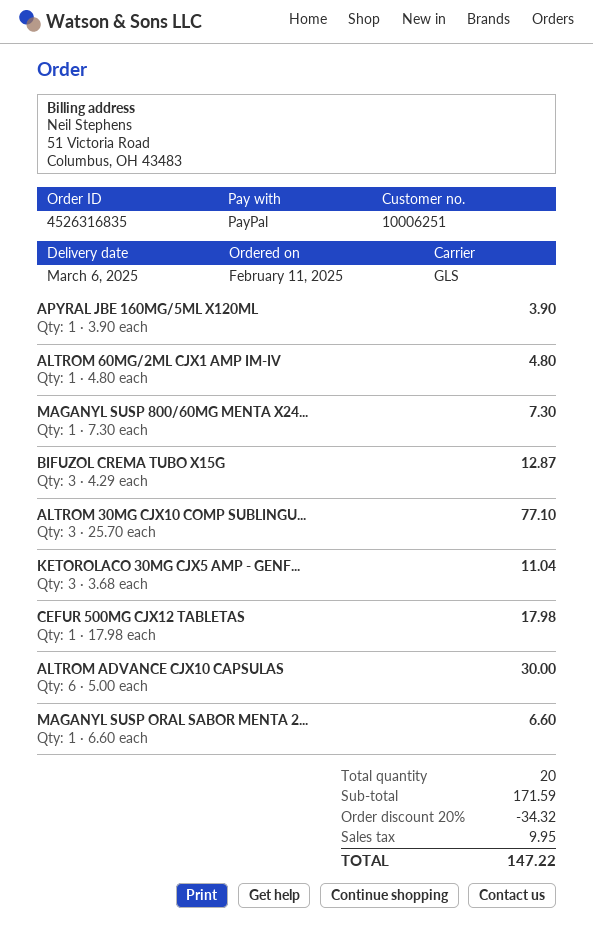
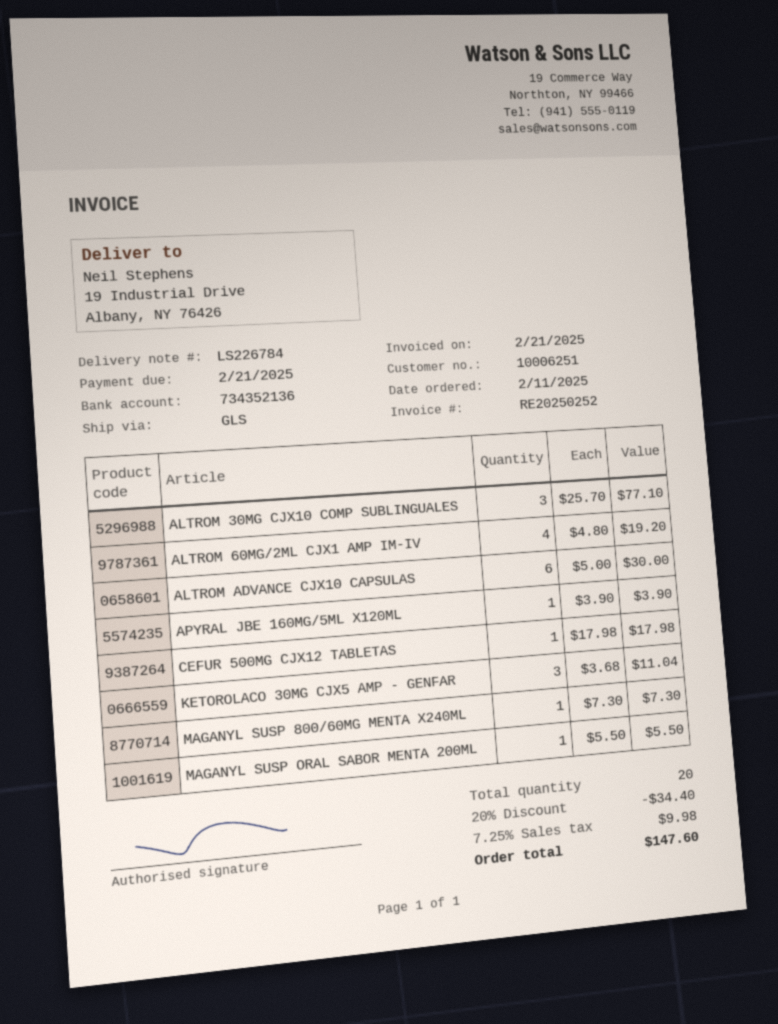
ALTROM 60MG/2ML CJX1 AMP IM-IV: 1 x 4.80 = 4.80 -> 4 x 4.80 = 19.20
BIFUZOL CREMA TUBO X15G: 3 x 4.29 = 12.87 -> none
MAGANYL SUSP ORAL SABOR MENTA 2...: 1 x 6.60 = 6.60 -> 1 x 5.50 = 5.50
discount: 20% = 34.32 -> 20% = 34.40
tax: 9.95 -> 9.98
total: 147.22 -> 147.60

